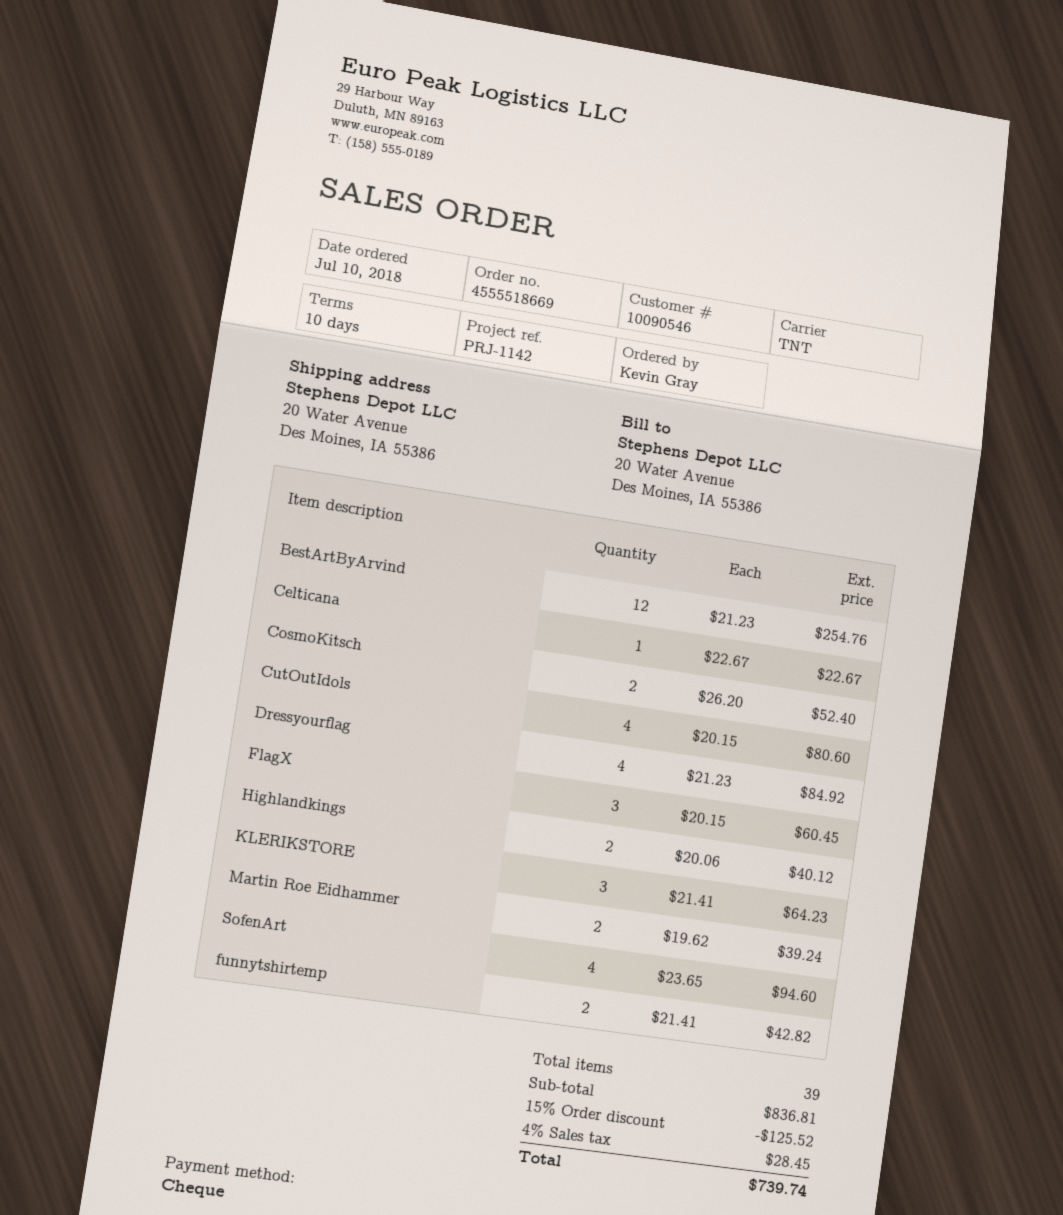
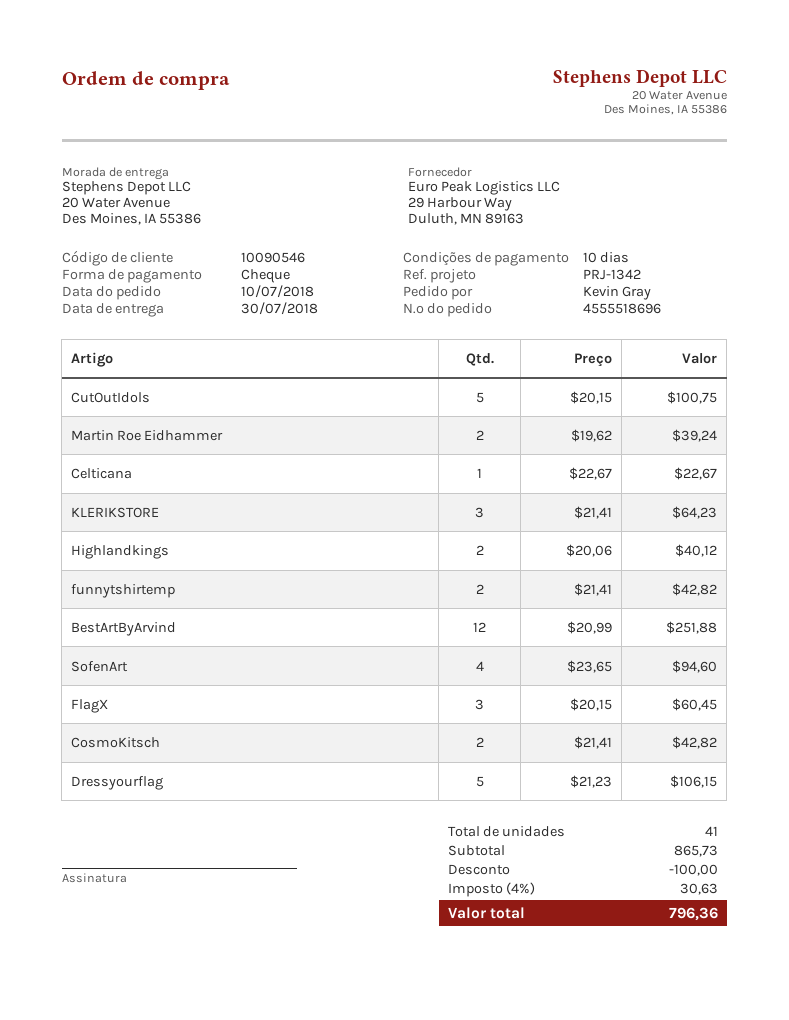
order number: 4555518669 -> 4555518696
reference: PRJ-1142 -> PRJ-1342
BestArtByArvind: 12 x 21.23 = 254.76 -> 12 x 20.99 = 251.88
CosmoKitsch: 2 x 26.20 = 52.40 -> 2 x 21.41 = 42.82
CutOutIdols: 4 x 20.15 = 80.60 -> 5 x 20.15 = 100.75
Dressyourflag: 4 x 21.23 = 84.92 -> 5 x 21.23 = 106.15
total quantity: 39 -> 41
subtotal: 836.81 -> 865.73
discount: 125.52 -> 100.00
tax: 4% = 28.45 -> 4% = 30.63
total: 739.74 -> 796.36

